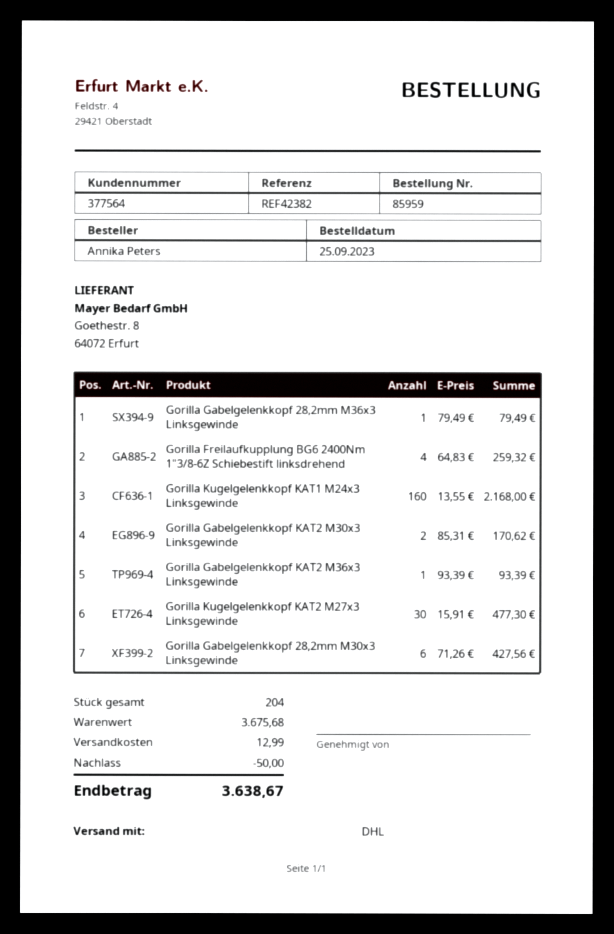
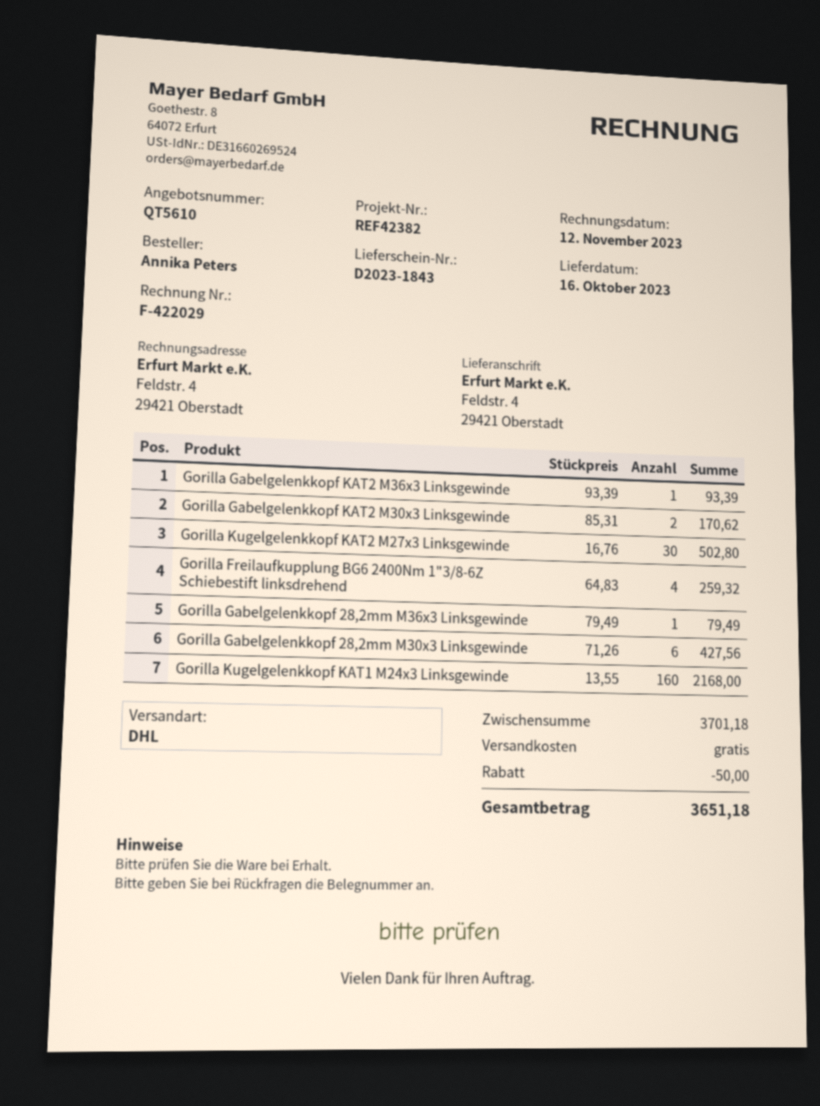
Gorilla Kugelgelenkkopf KAT2 M27x3 Linksgewinde: 30 x 15.91 = 477.30 -> 30 x 16.76 = 502.80
subtotal: 3675.68 -> 3701.18
shipping: 12.99 -> 0.00
total: 3638.67 -> 3651.18

